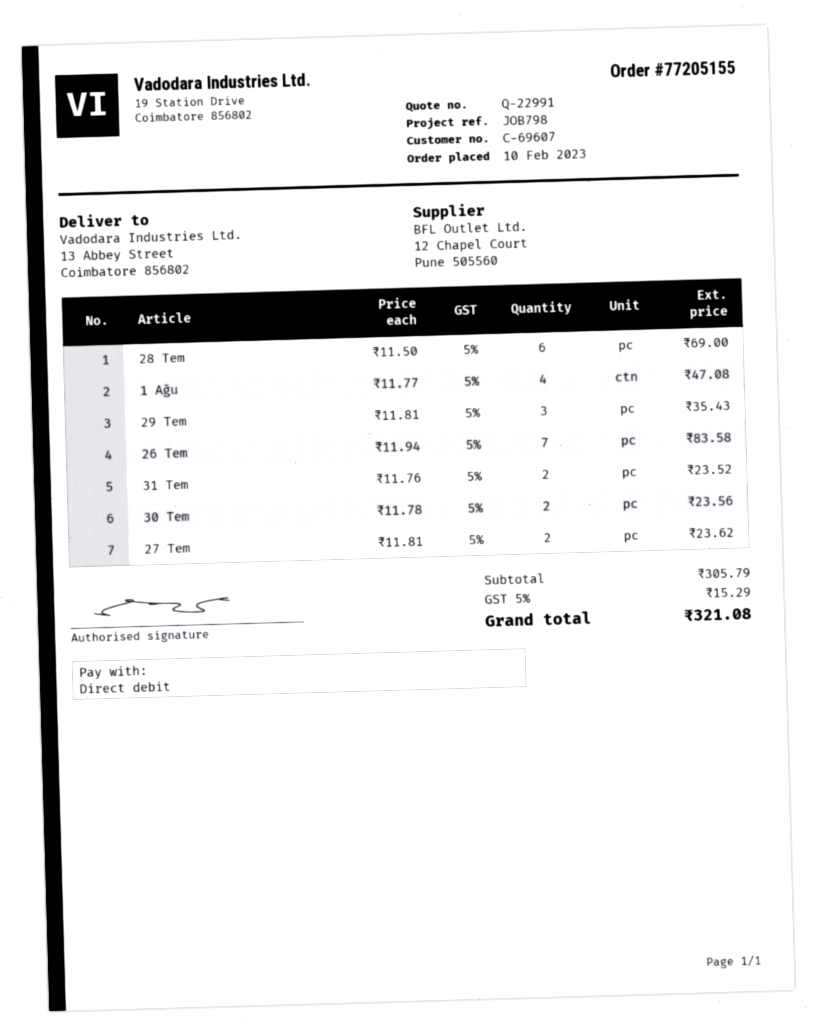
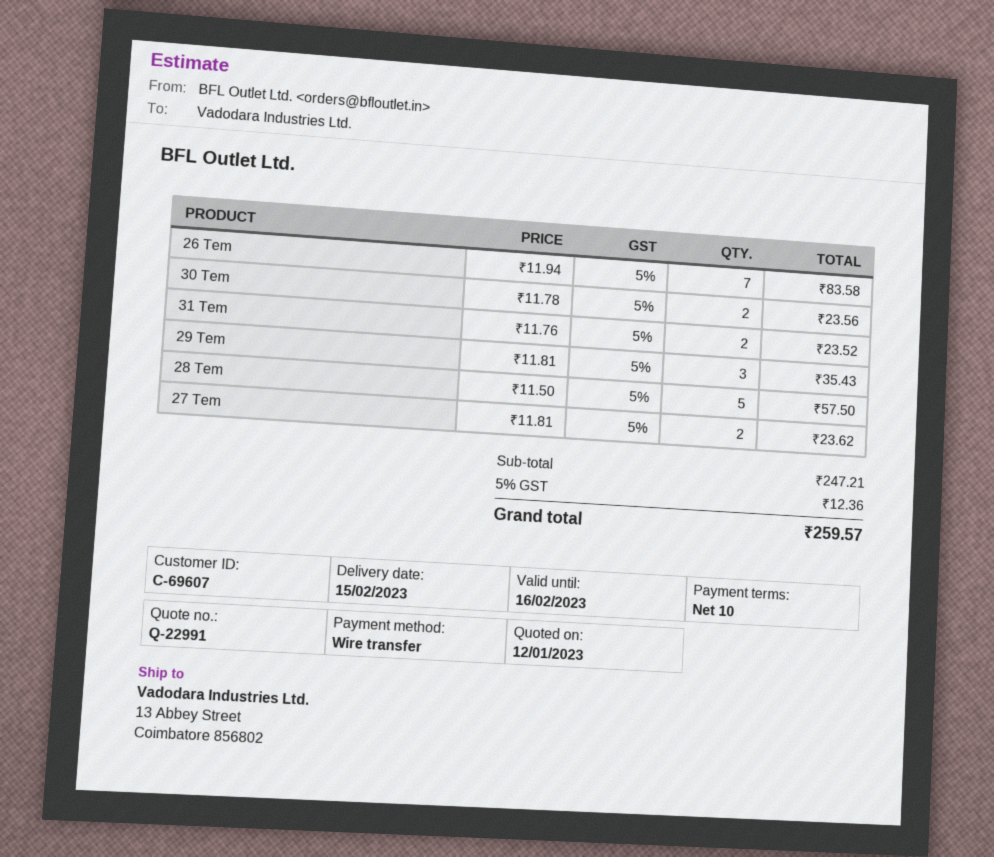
payment method: direct debit -> bank transfer
28 Tem: 6 x 11.50 = 69.00 -> 5 x 11.50 = 57.50
1 Ağu: 4 x 11.77 = 47.08 -> none
subtotal: 305.79 -> 247.21
tax: 5% = 15.29 -> 5% = 12.36
total: 321.08 -> 259.57

